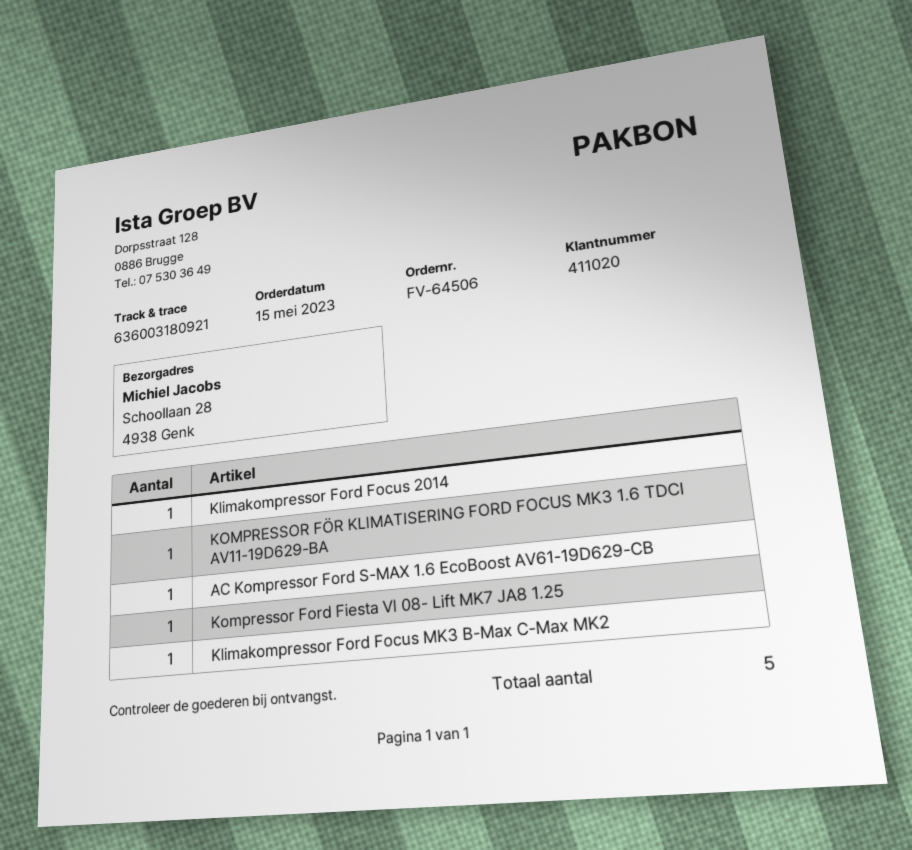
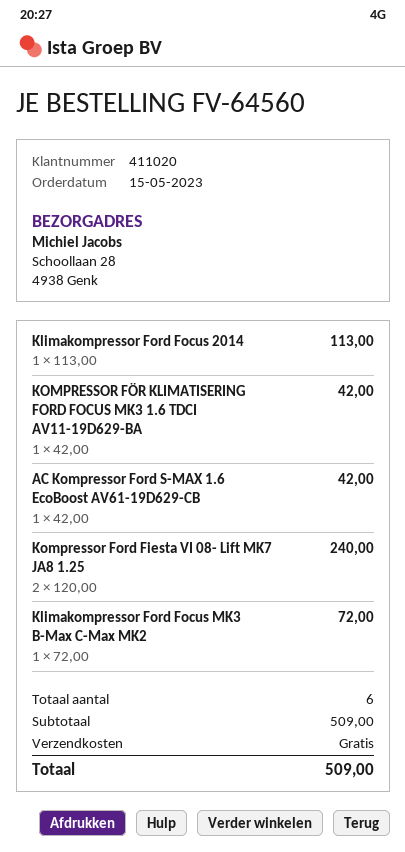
order number: FV-64506 -> FV-64560
Kompressor Ford Fiesta VI 08- Lift MK7 JA8 1.25: 1 -> 2
total quantity: 5 -> 6

